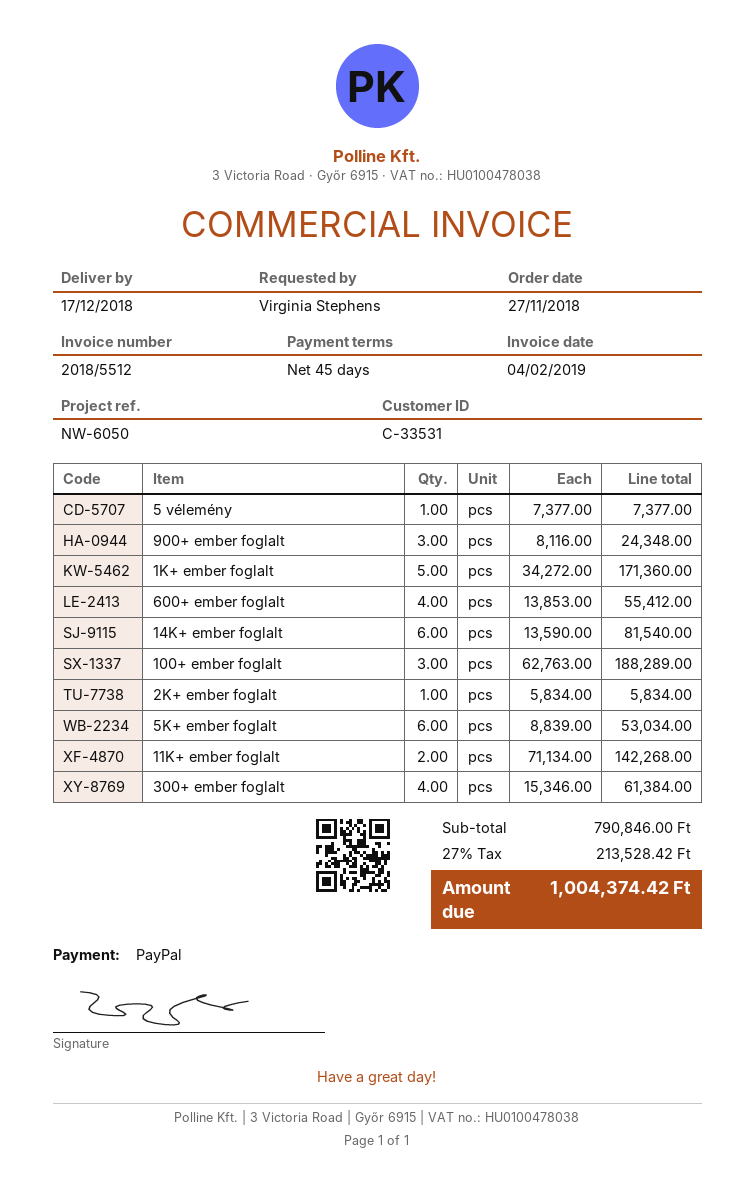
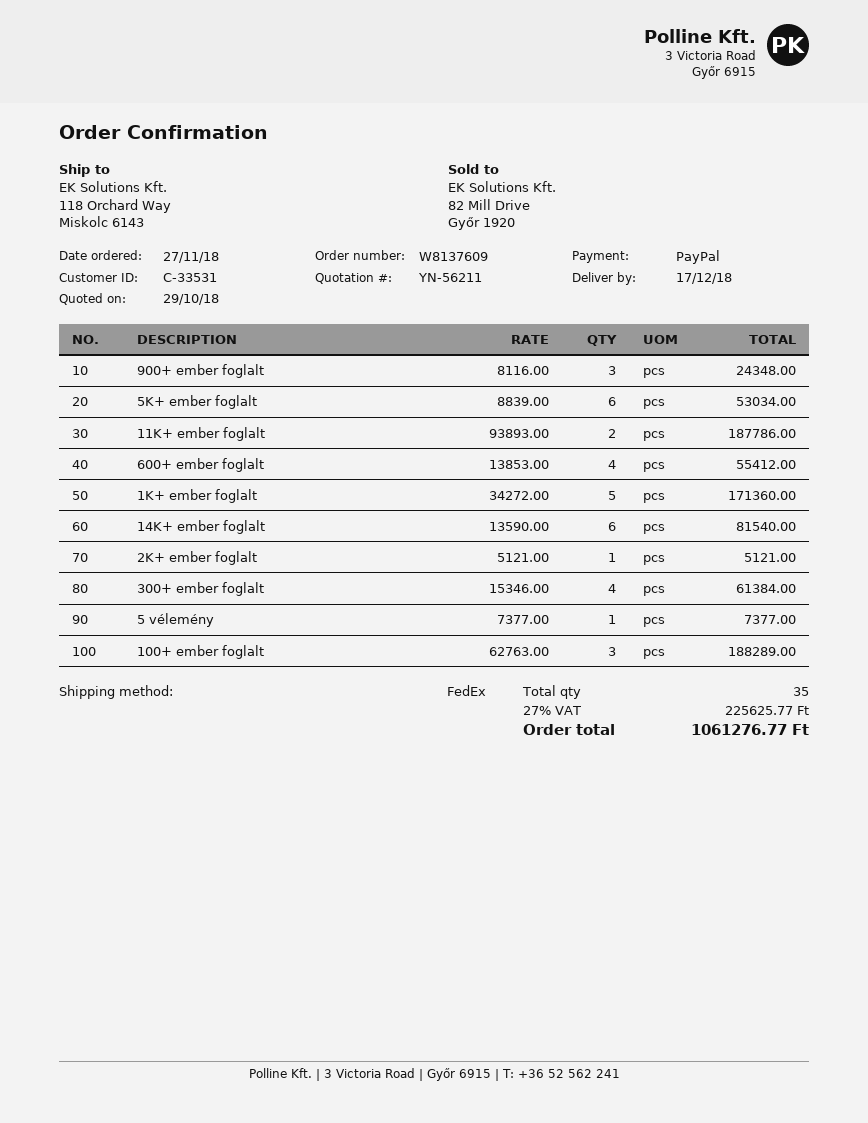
2K+ ember foglalt: 1 x 5834.00 = 5834.00 -> 1 x 5121.00 = 5121.00
11K+ ember foglalt: 2 x 71134.00 = 142268.00 -> 2 x 93893.00 = 187786.00
tax: 27% = 213528.42 -> 27% = 225625.77
total: 1004374.42 -> 1061276.77

